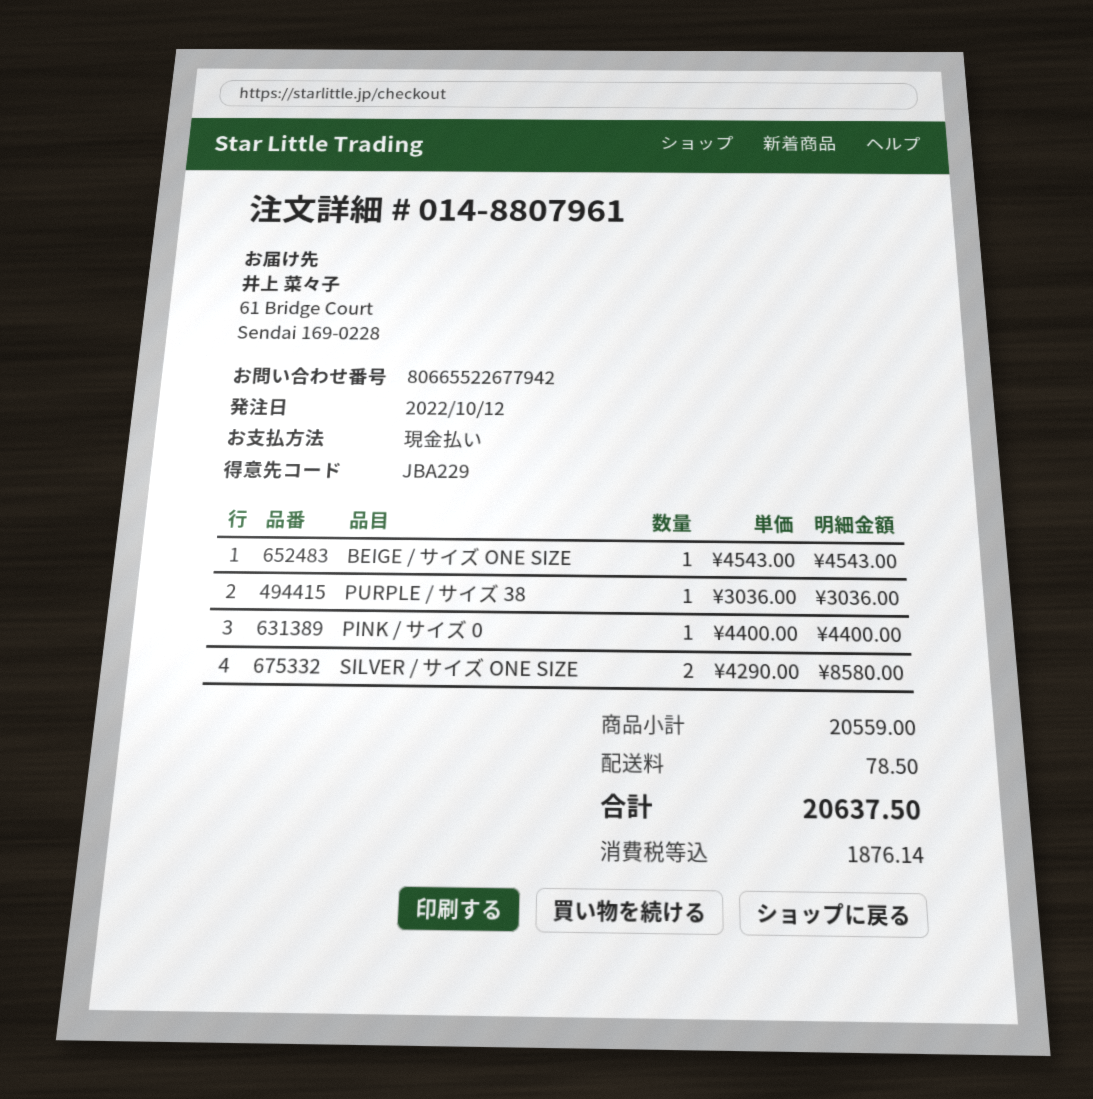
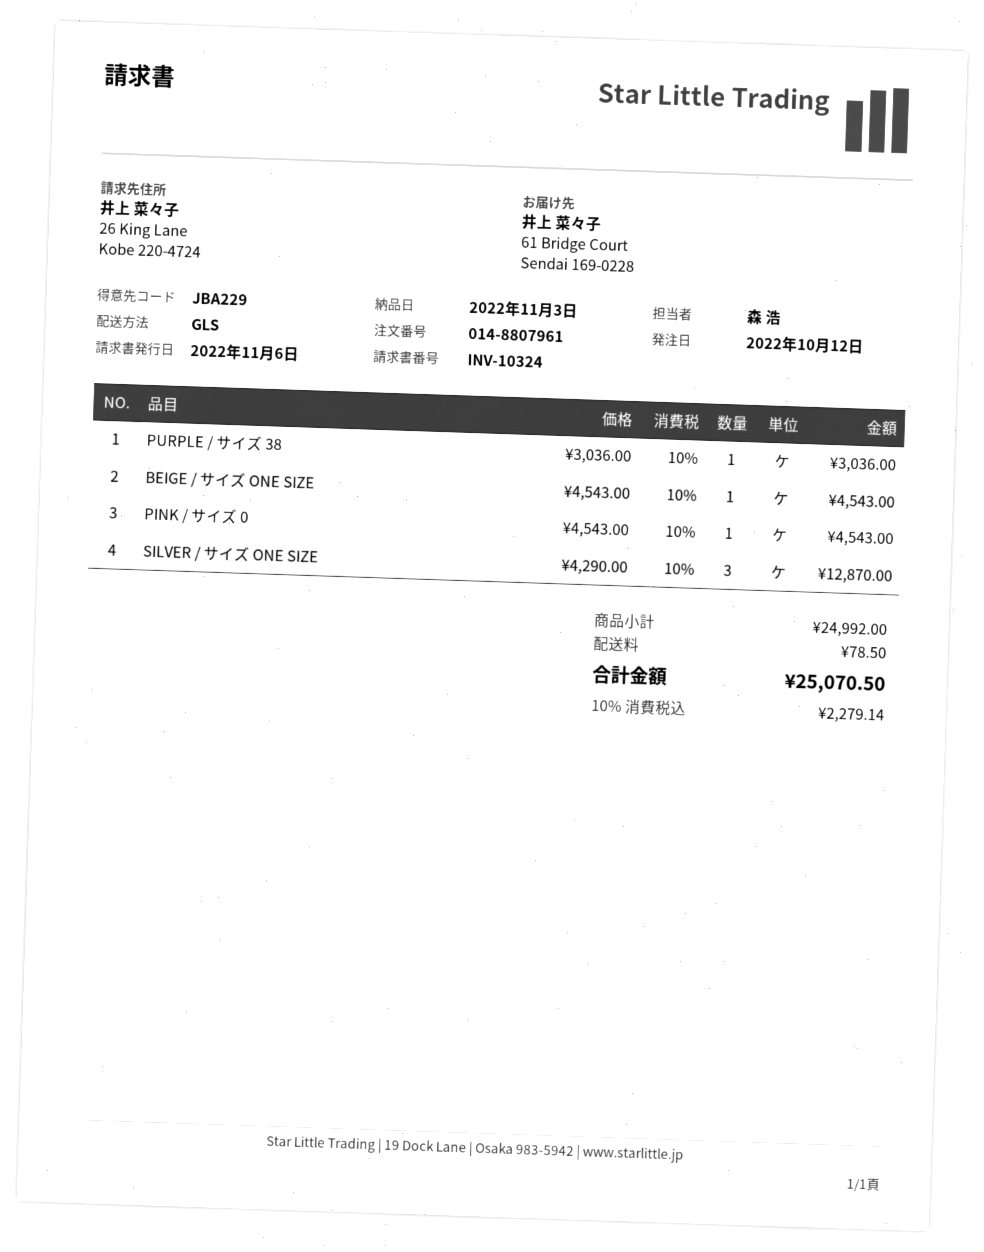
PINK / サイズ 0: 1 x 4400.00 = 4400.00 -> 1 x 4543.00 = 4543.00
SILVER / サイズ ONE SIZE: 2 x 4290.00 = 8580.00 -> 3 x 4290.00 = 12870.00
subtotal: 20559.00 -> 24992.00
tax: 1876.14 -> 2279.14
total: 20637.50 -> 25070.50

